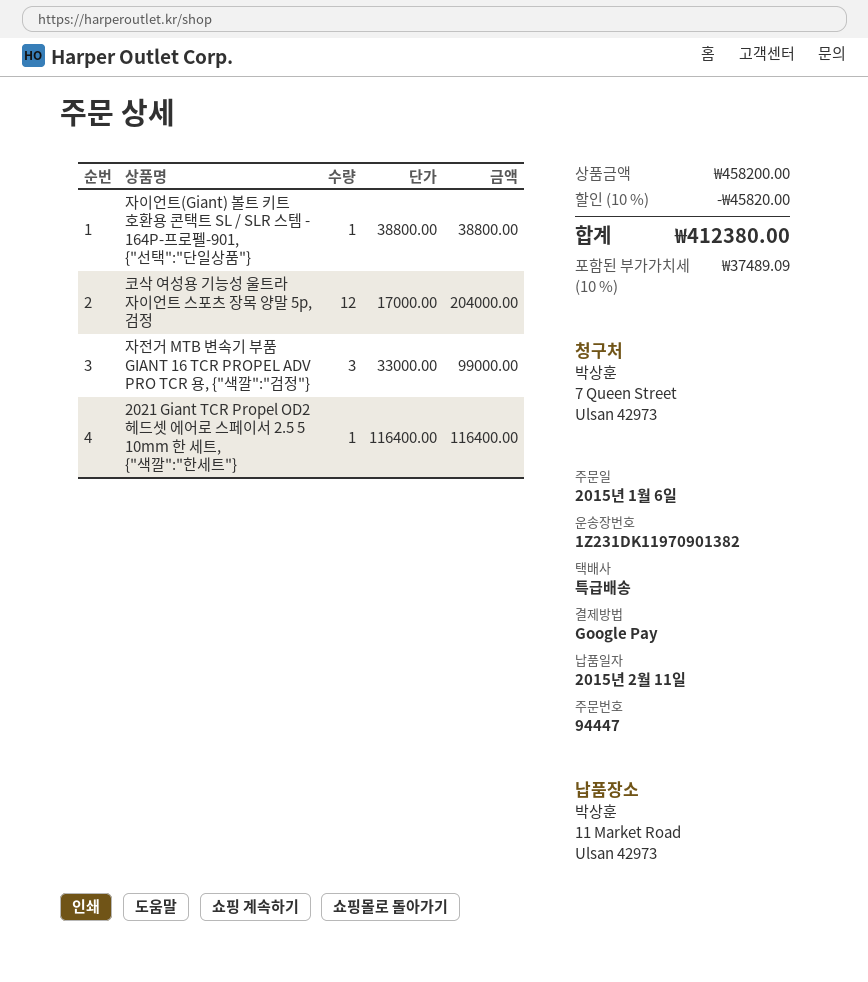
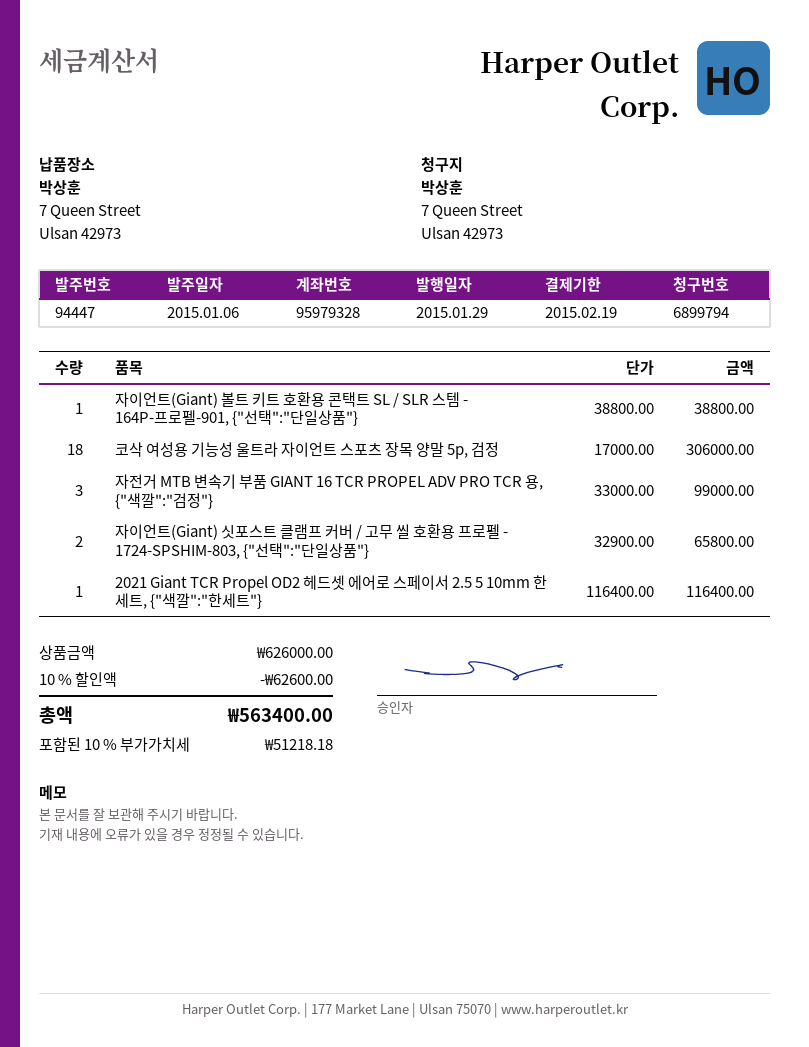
ship to: 11 Market Road, Ulsan 42973 -> 7 Queen Street, Ulsan 42973
코삭 여성용 기능성 울트라 자이언트 스포츠 장목 양말 5p, 검정: 12 x 17000.00 = 204000.00 -> 18 x 17000.00 = 306000.00
자이언트(Giant) 싯포스트 클램프 커버 / 고무 씰 호환용 프로펠 - 1724-SPSHIM-803, {"선택":"단일상품"}: none -> 2 x 32900.00 = 65800.00
subtotal: 458200.00 -> 626000.00
discount: 10% = 45820.00 -> 10% = 62600.00
tax: 10% = 37489.09 -> 10% = 51218.18
total: 412380.00 -> 563400.00

